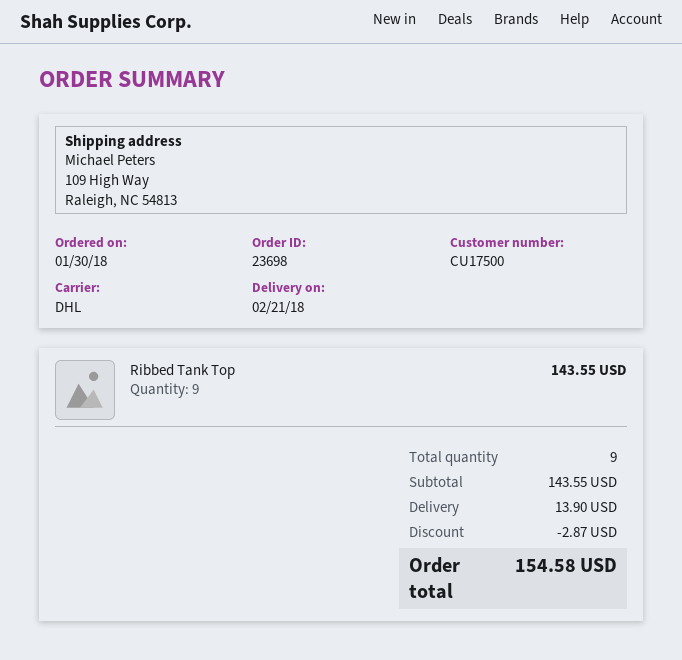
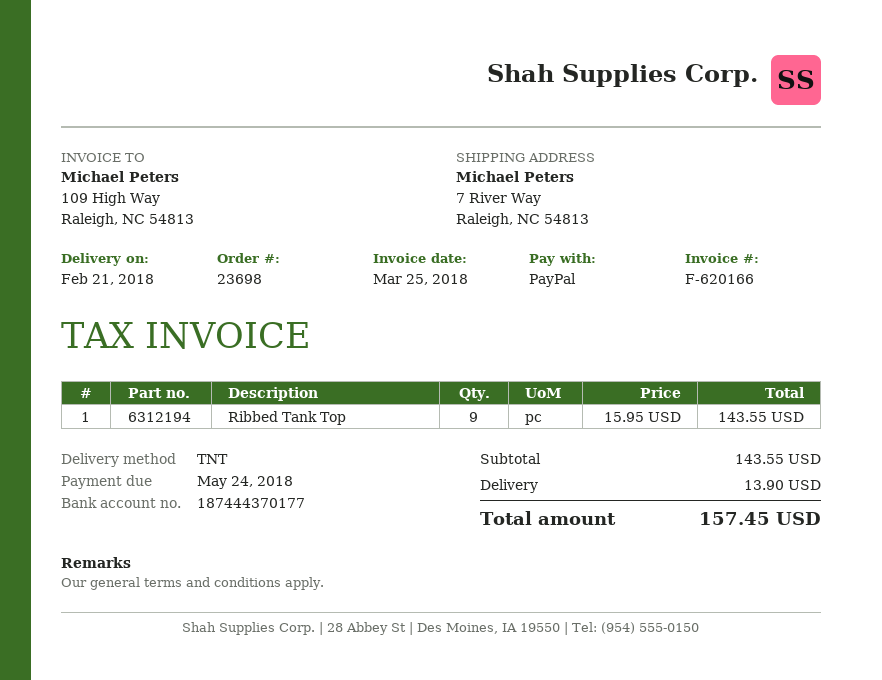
shipping method: DHL -> TNT
ship to: 109 High Way, Raleigh, NC 54813 -> 7 River Way, Raleigh, NC 54813
discount: 2.87 -> none
total: 154.58 -> 157.45

